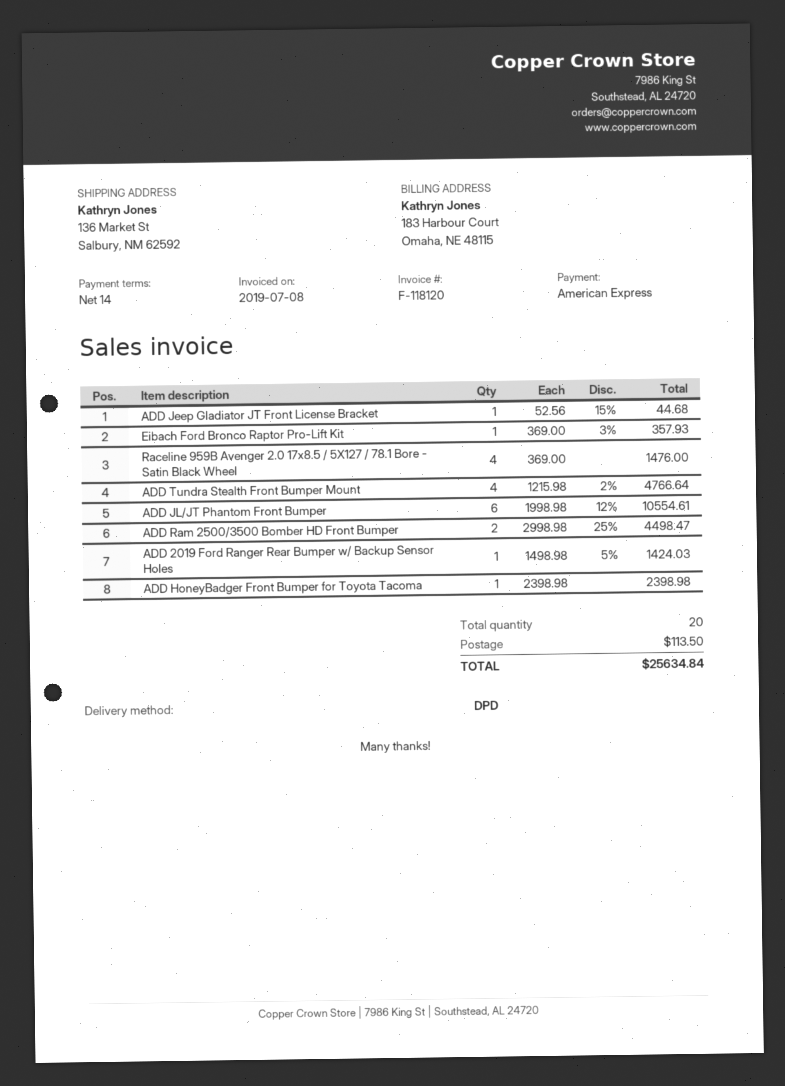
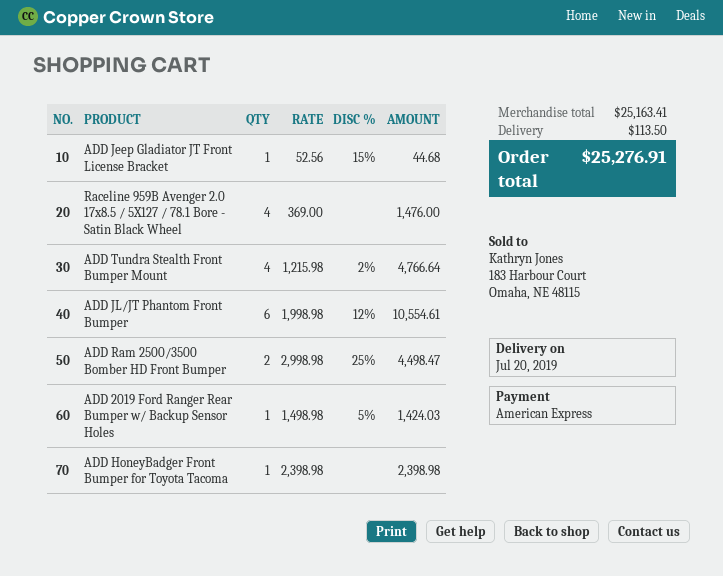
Eibach Ford Bronco Raptor Pro-Lift Kit: 1 x 369.00 - 3% = 357.93 -> none
total: 25634.84 -> 25276.91

